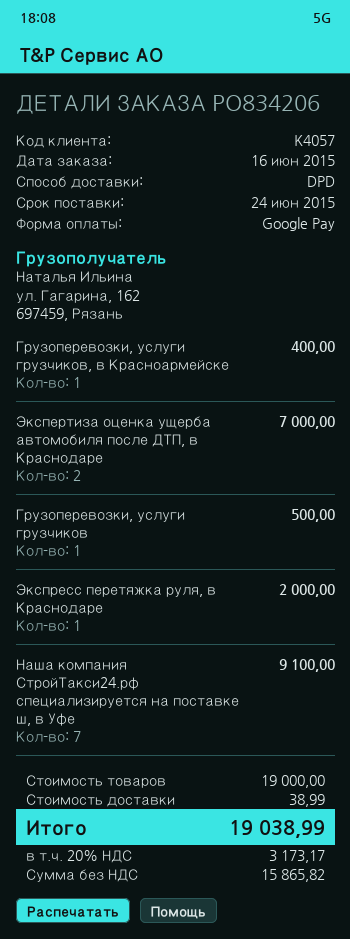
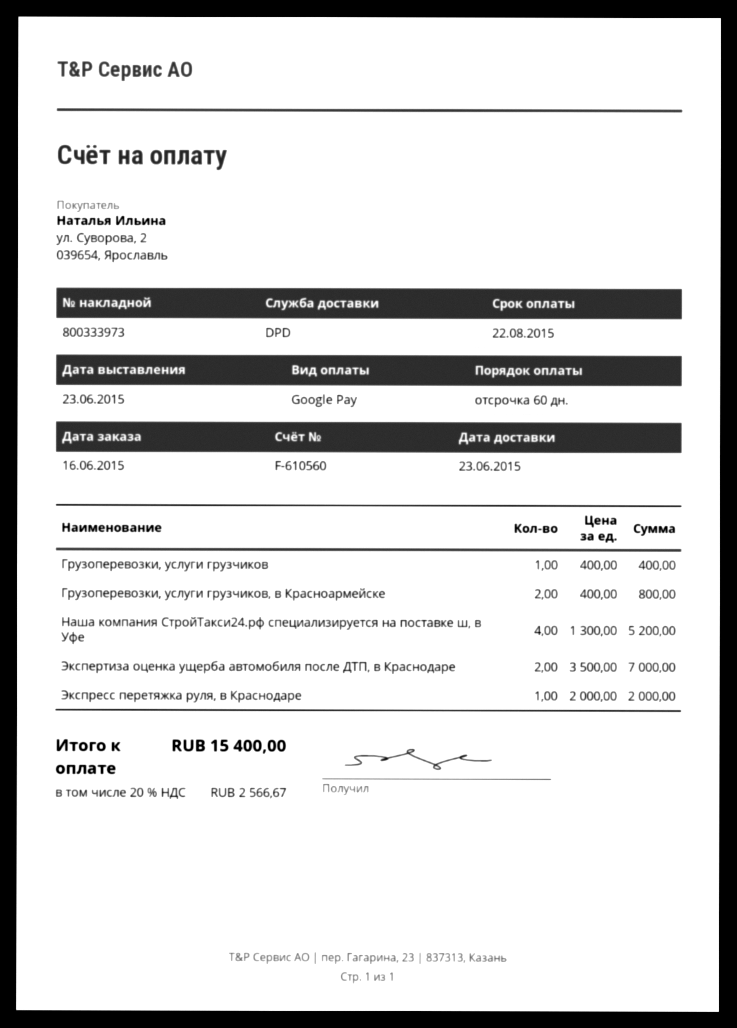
delivery date: 2015-06-24 -> 2015-06-23
Грузоперевозки, услуги грузчиков, в Красноармейске: 1 for 400.00 -> 2 for 800.00
Грузоперевозки, услуги грузчиков: 1 for 500.00 -> 1 for 400.00
Наша компания СтройТакси24.рф специализируется на поставке ш, в Уфе: 7 for 9100.00 -> 4 for 5200.00
shipping: 38.99 -> none
tax: 20% = 3173.17 -> 20% = 2566.67
total: 19038.99 -> 15400.00

